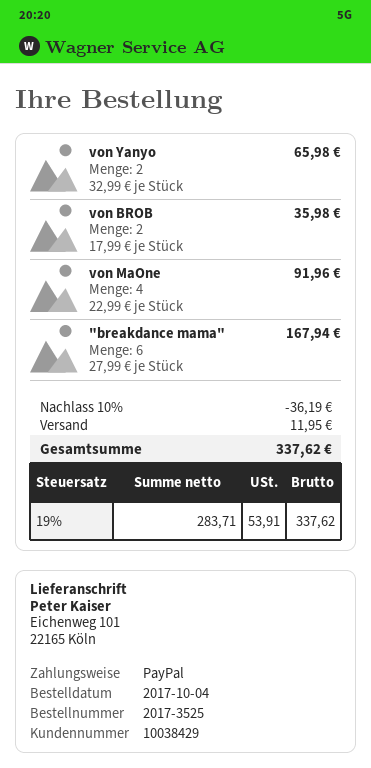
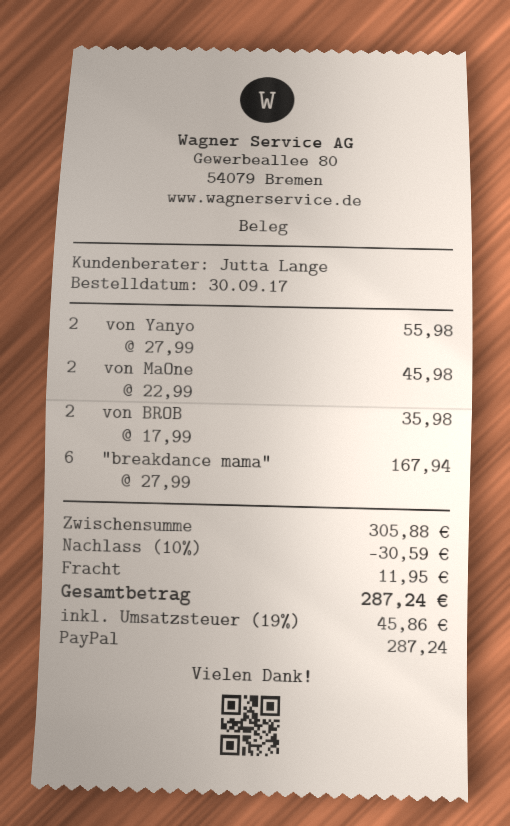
order date: 2017-10-04 -> 2017-09-30
von Yanyo: 2 x 32.99 = 65.98 -> 2 x 27.99 = 55.98
von MaOne: 4 x 22.99 = 91.96 -> 2 x 22.99 = 45.98
discount: 10% = 36.19 -> 10% = 30.59
tax: 19% = 53.91 -> 19% = 45.86
total: 337.62 -> 287.24

